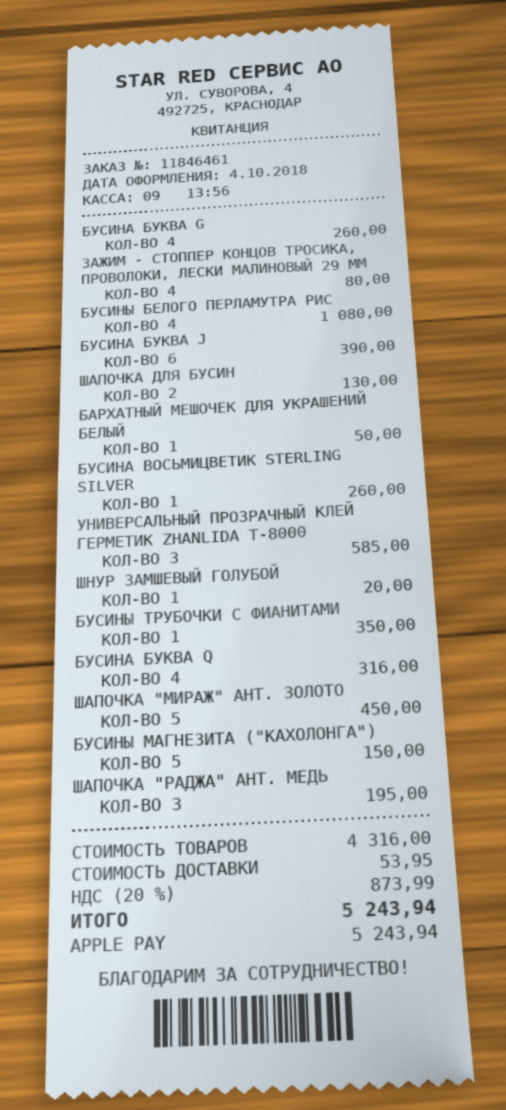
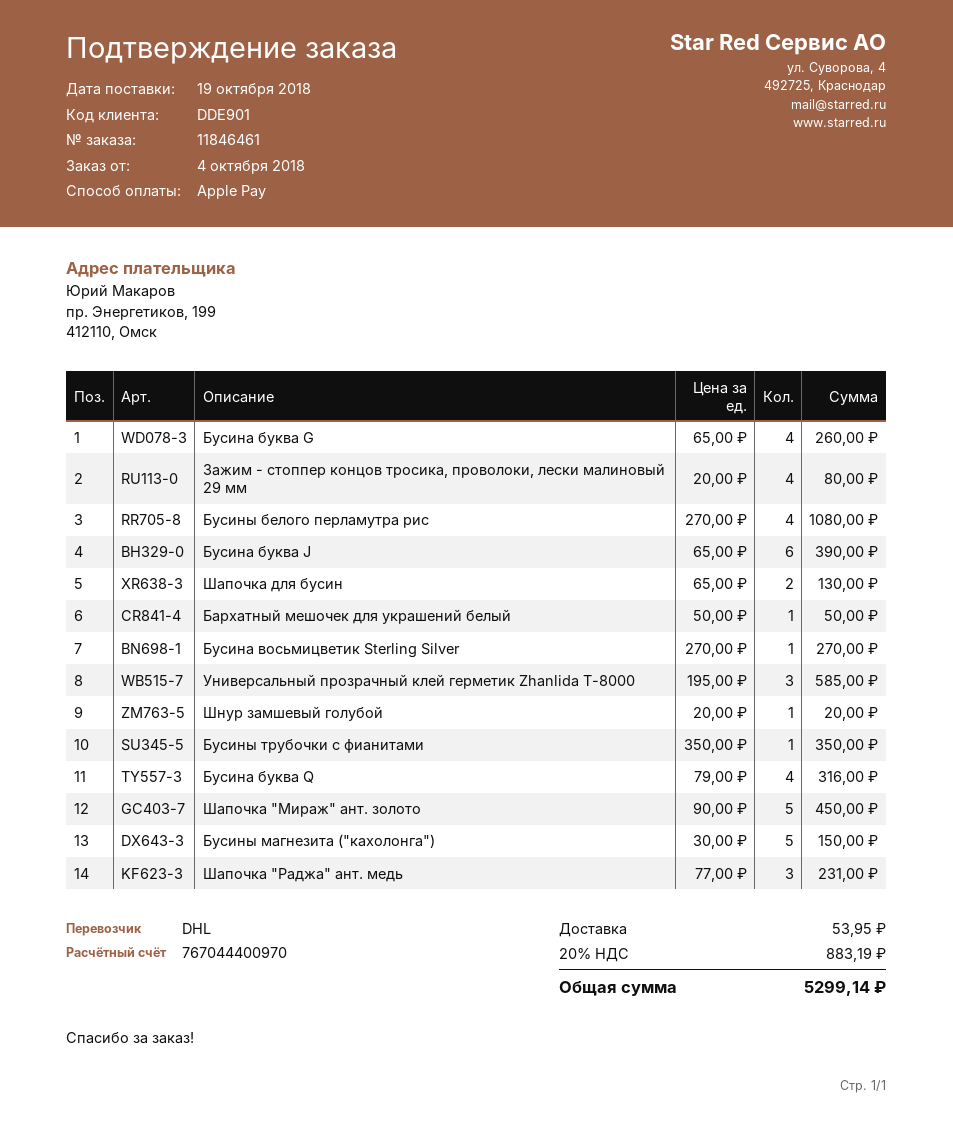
БУСИНА ВОСЬМИЦВЕТИК STERLING SILVER: 1 for 260.00 -> 1 for 270.00
ШАПОЧКА "РАДЖА" АНТ. МЕДЬ: 3 for 195.00 -> 3 for 231.00
tax: 20% = 873.99 -> 20% = 883.19
total: 5243.94 -> 5299.14

